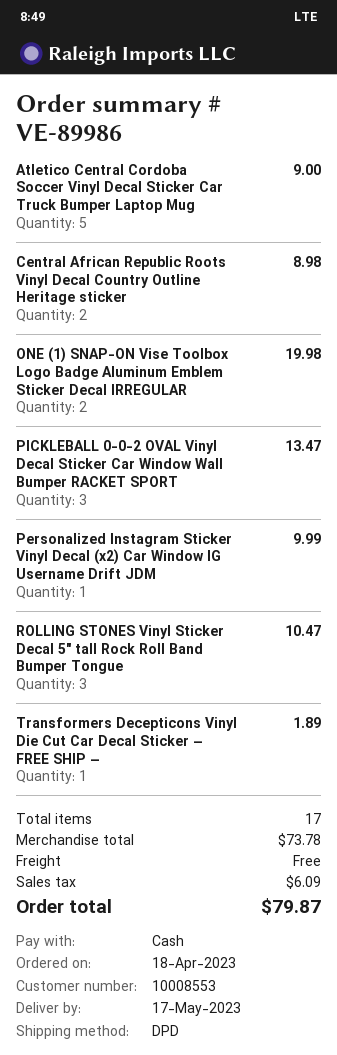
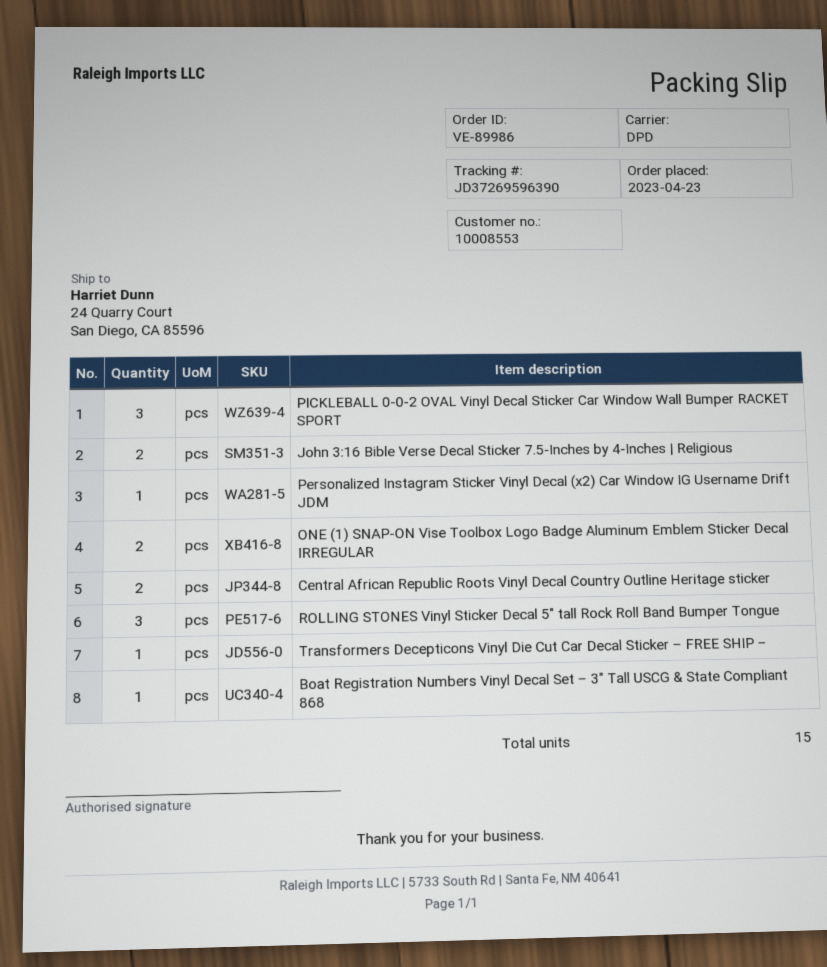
order date: 2023-04-18 -> 2023-04-23
Atletico Central Cordoba Soccer Vinyl Decal Sticker Car Truck Bumper Laptop Mug: 5 -> none
John 3:16 Bible Verse Decal Sticker 7.5-Inches by 4-Inches | Religious: none -> 2
Boat Registration Numbers Vinyl Decal Set – 3″ Tall USCG & State Compliant 868: none -> 1
total quantity: 17 -> 15

